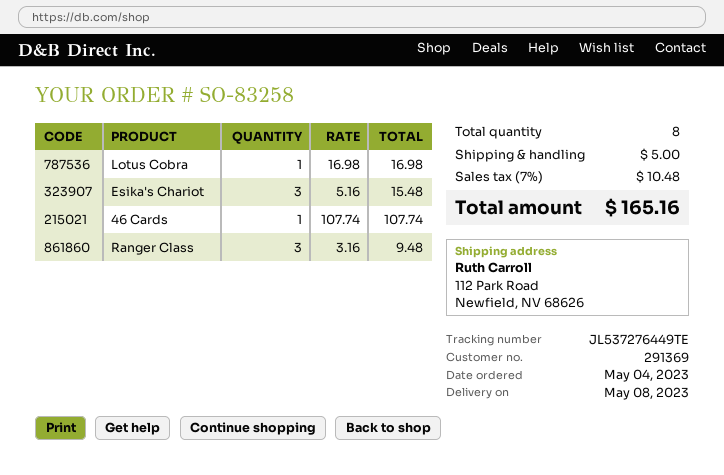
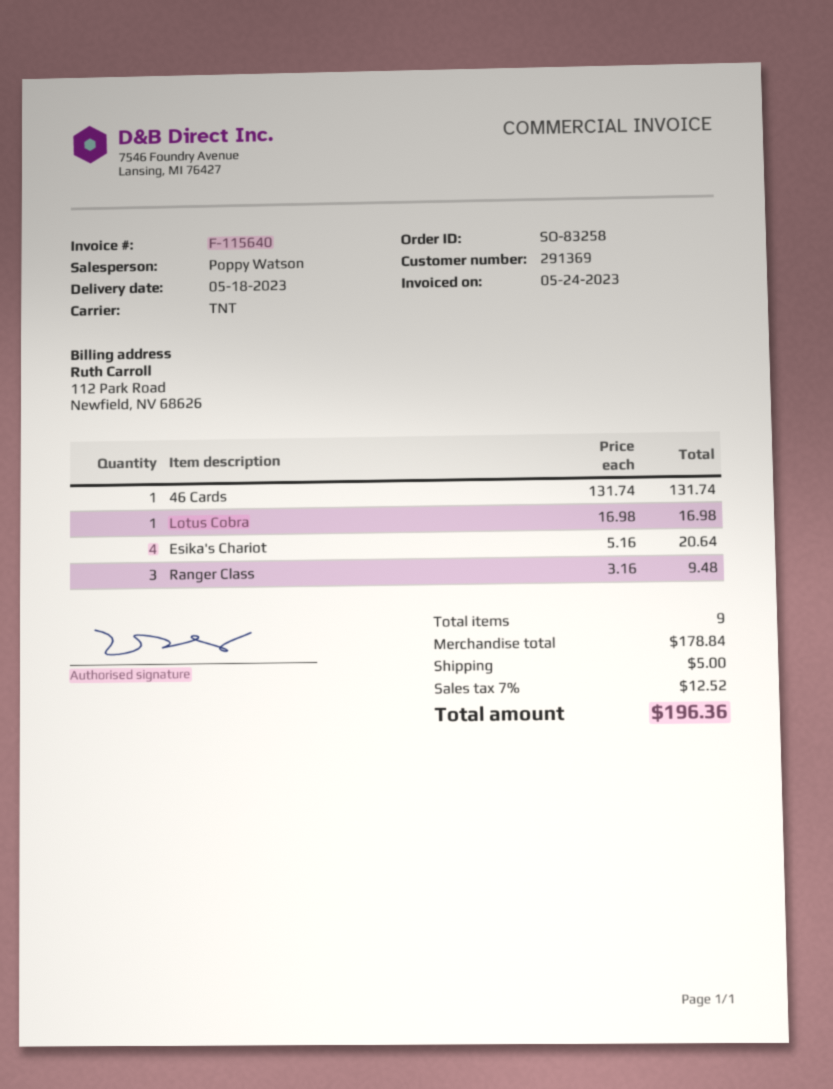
delivery date: 2023-05-08 -> 2023-05-18
Esika's Chariot: 3 x 5.16 = 15.48 -> 4 x 5.16 = 20.64
46 Cards: 1 x 107.74 = 107.74 -> 1 x 131.74 = 131.74
total quantity: 8 -> 9
tax: 7% = 10.48 -> 7% = 12.52
total: 165.16 -> 196.36

